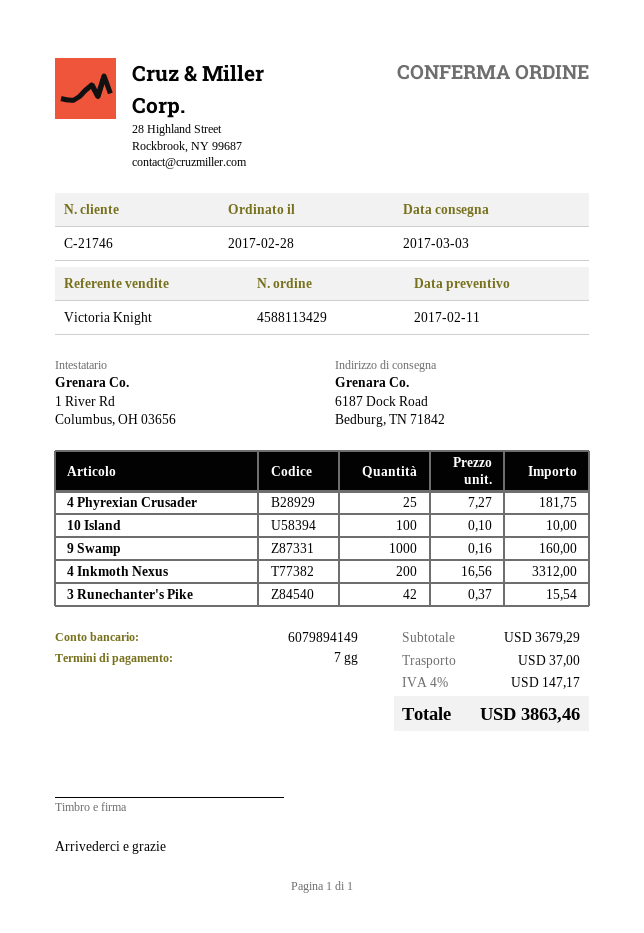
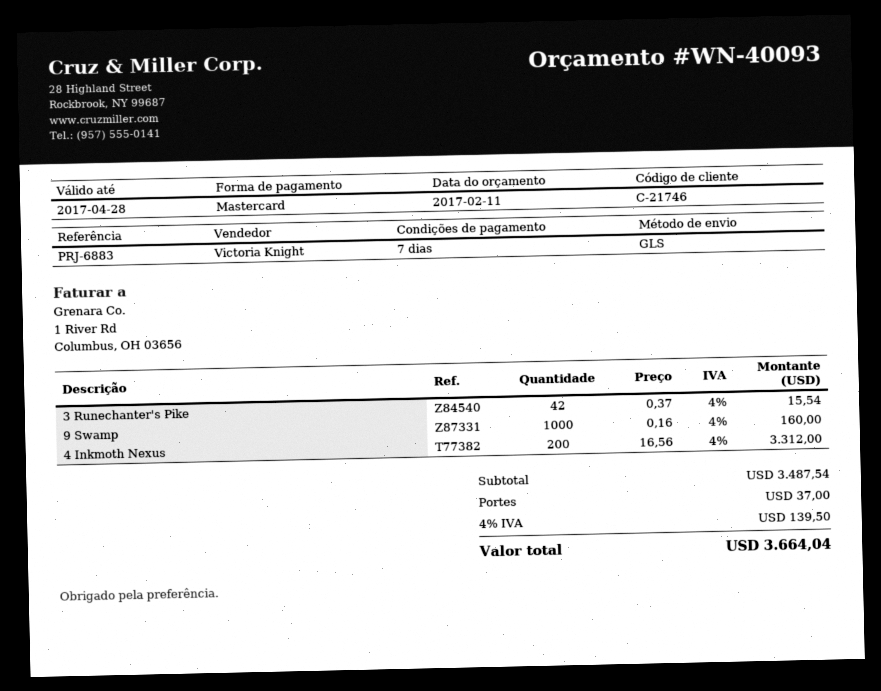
4 Phyrexian Crusader: 25 x 7.27 = 181.75 -> none
10 Island: 100 x 0.10 = 10.00 -> none
subtotal: 3679.29 -> 3487.54
tax: 4% = 147.17 -> 4% = 139.50
total: 3863.46 -> 3664.04

